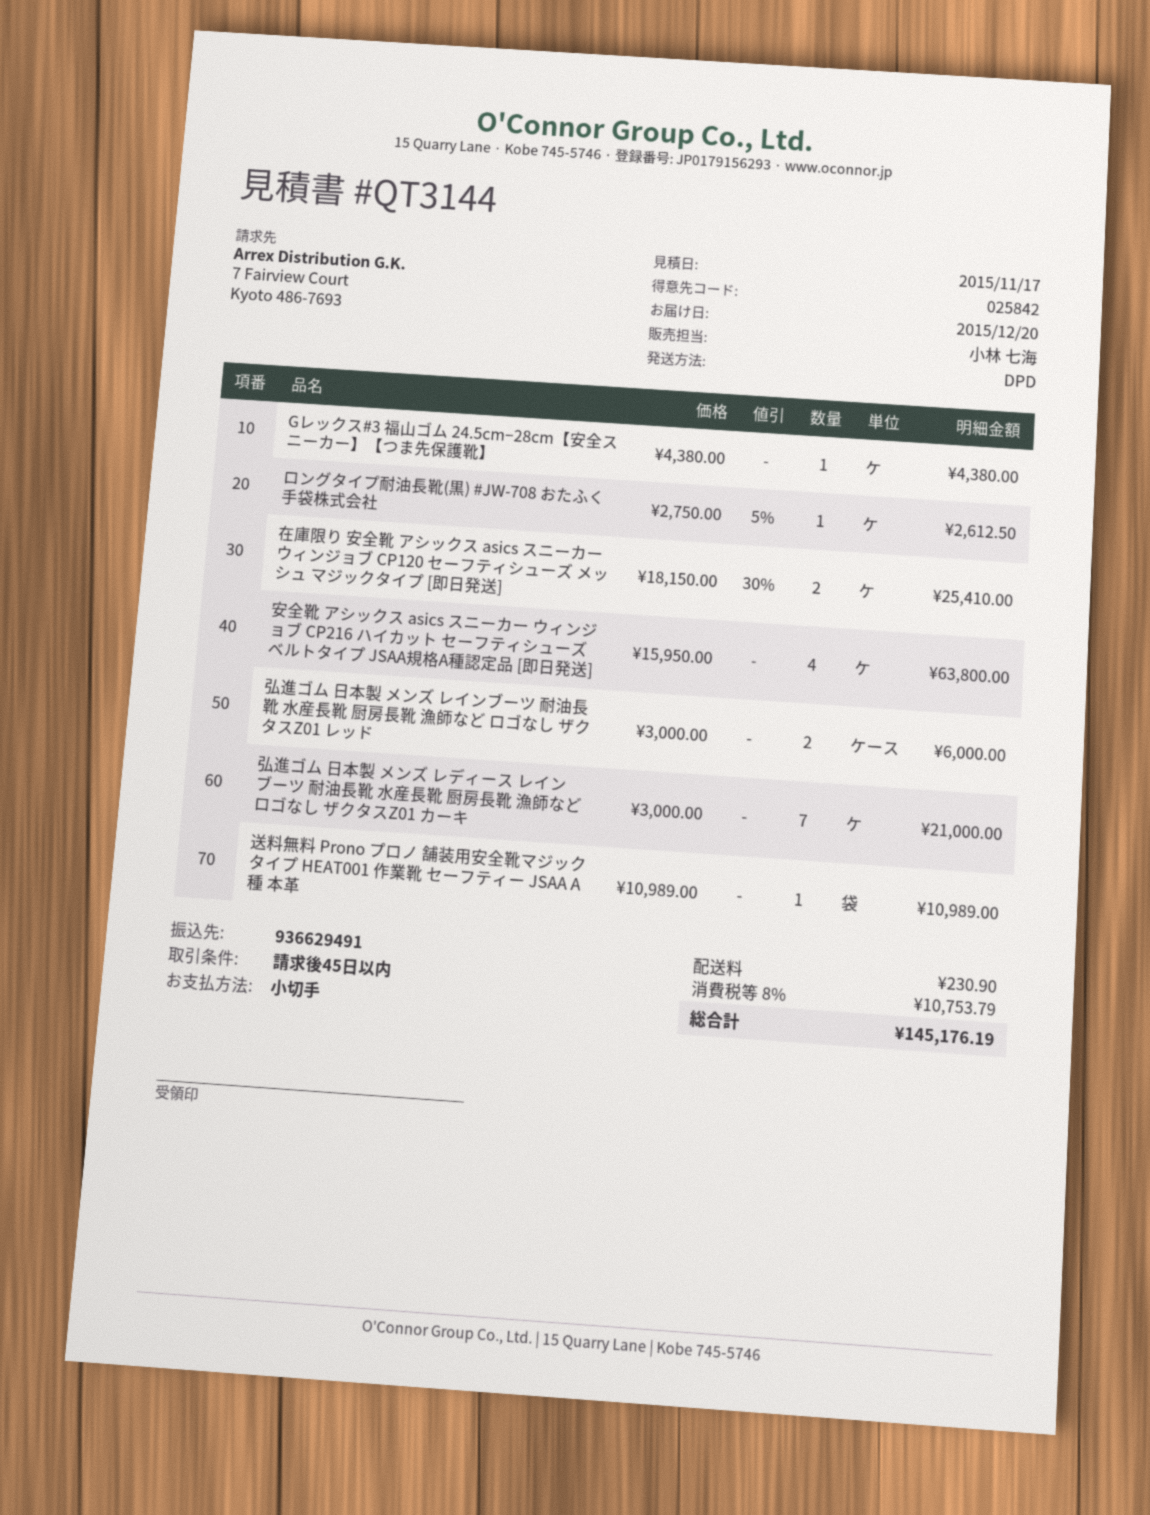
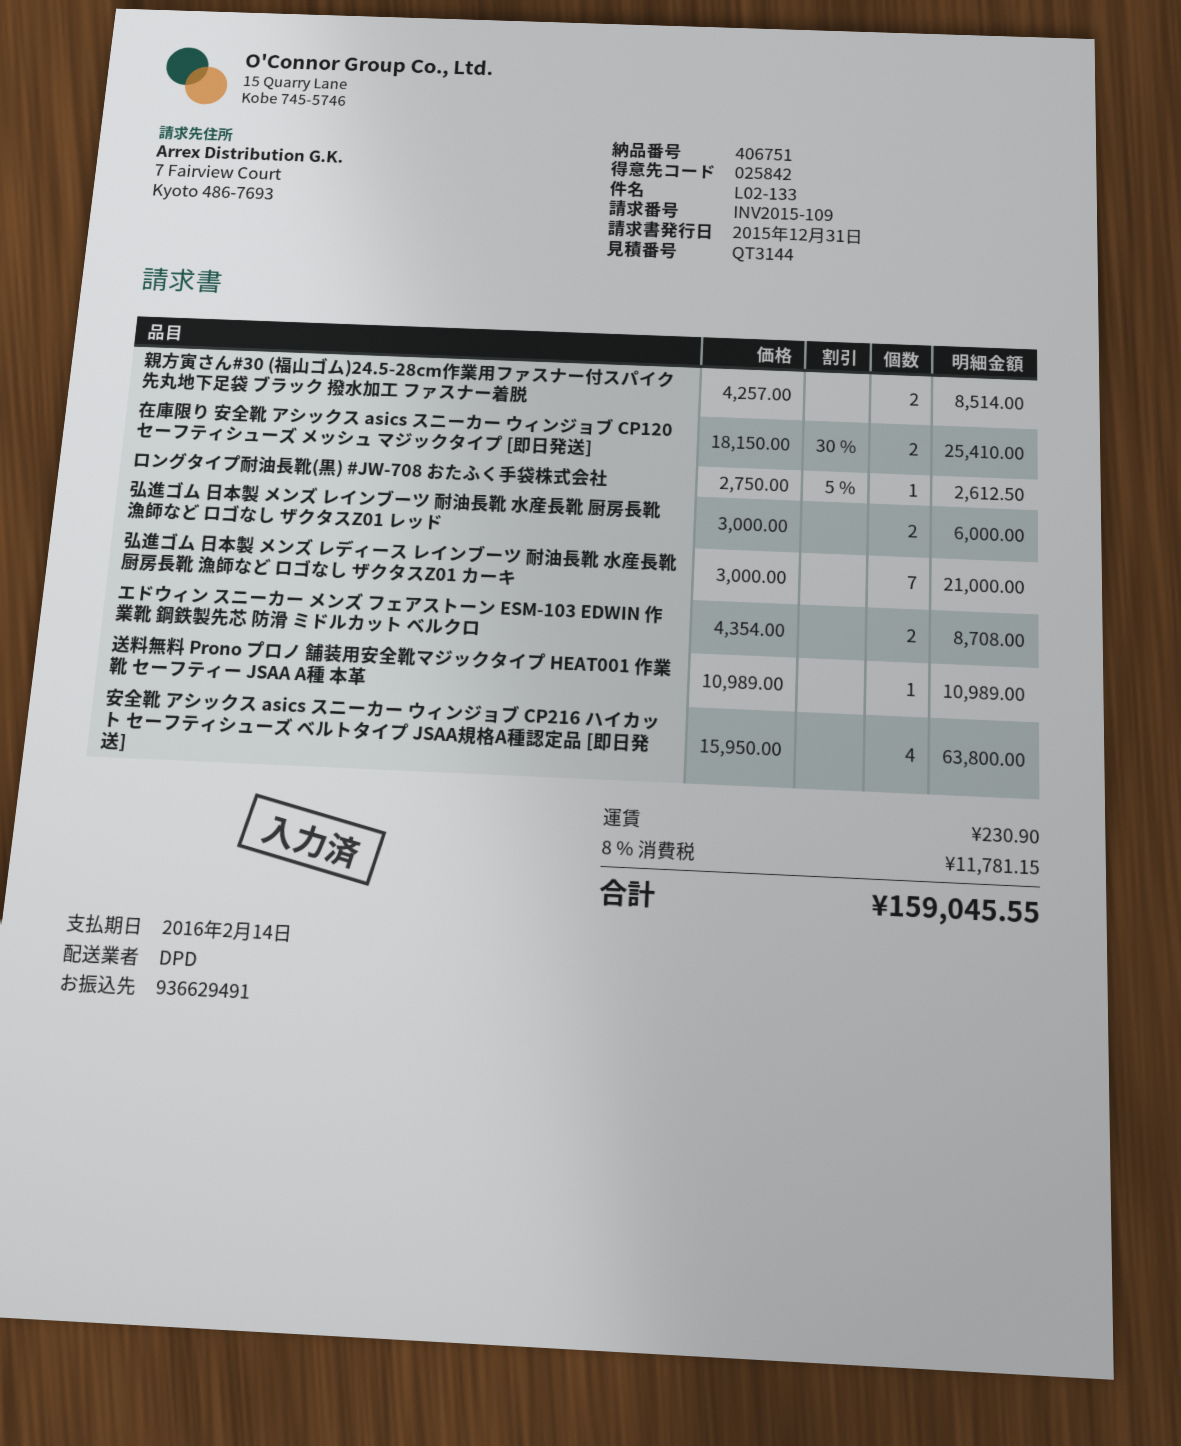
Gレックス#3 福山ゴム 24.5cm−28cm【安全スニーカー】【つま先保護靴】: 1 x 4380.00 = 4380.00 -> none
親方寅さん#30 (福山ゴム)24.5-28cm作業用ファスナー付スパイク先丸地下足袋 ブラック 撥水加工 ファスナー着脱: none -> 2 x 4257.00 = 8514.00
エドウィン スニーカー メンズ フェアストーン ESM-103 EDWIN 作業靴 鋼鉄製先芯 防滑 ミドルカット ベルクロ: none -> 2 x 4354.00 = 8708.00
tax: 8% = 10753.79 -> 8% = 11781.15
total: 145176.19 -> 159045.55

